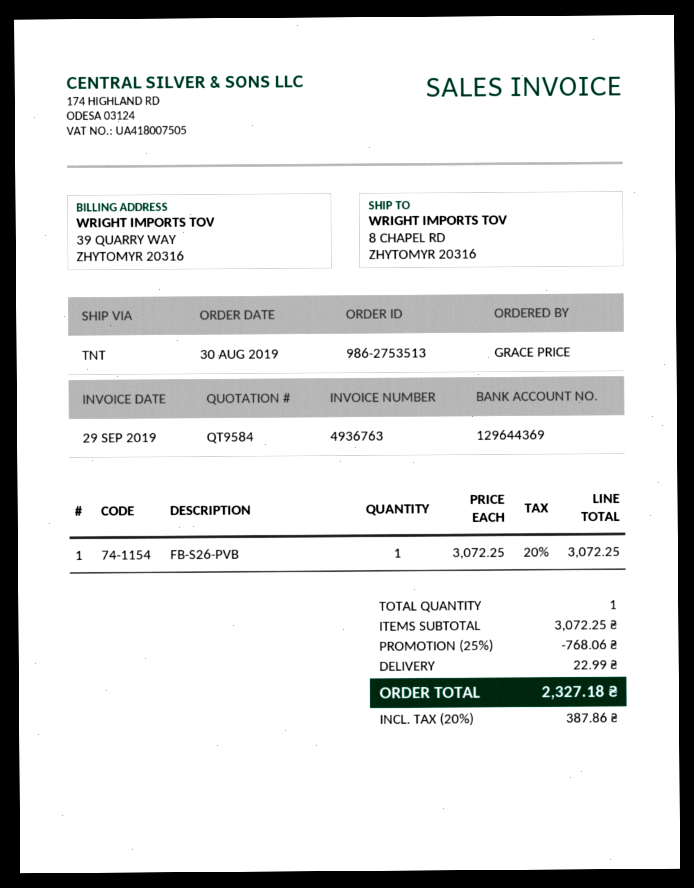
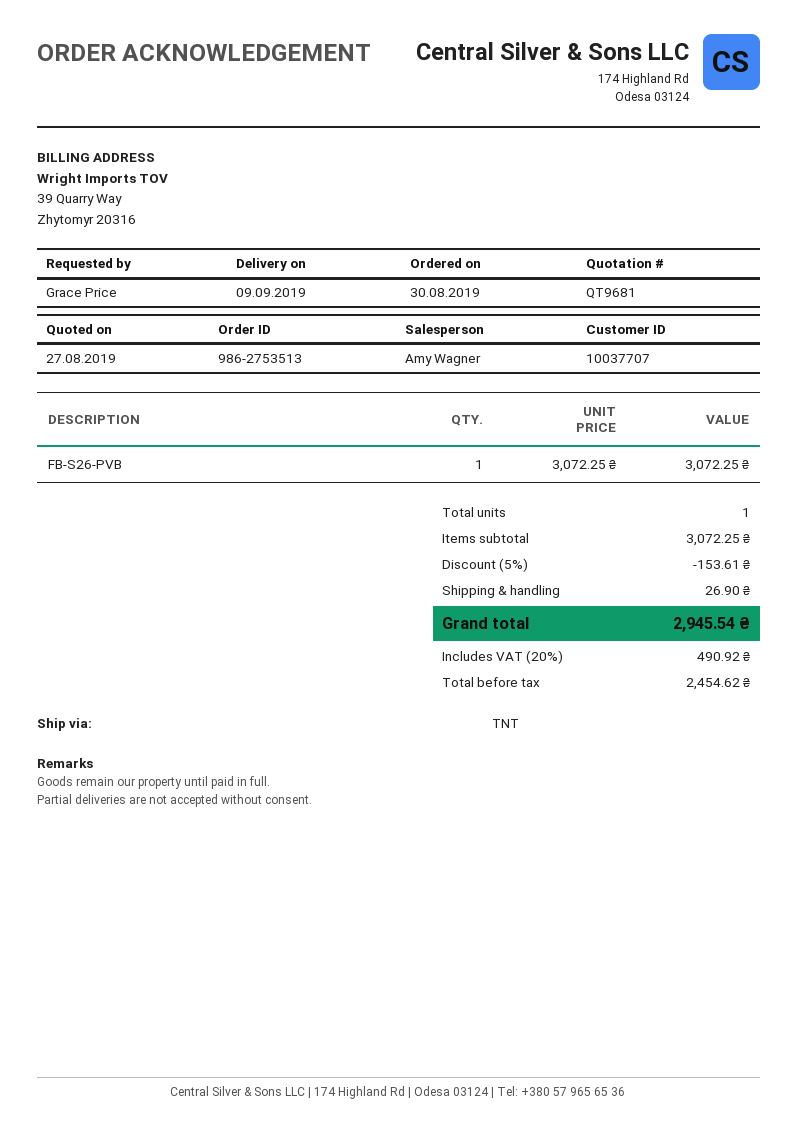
quote number: QT9584 -> QT9681
discount: 25% = 768.06 -> 5% = 153.61
shipping: 22.99 -> 26.90
tax: 20% = 387.86 -> 20% = 490.92
total: 2327.18 -> 2945.54

